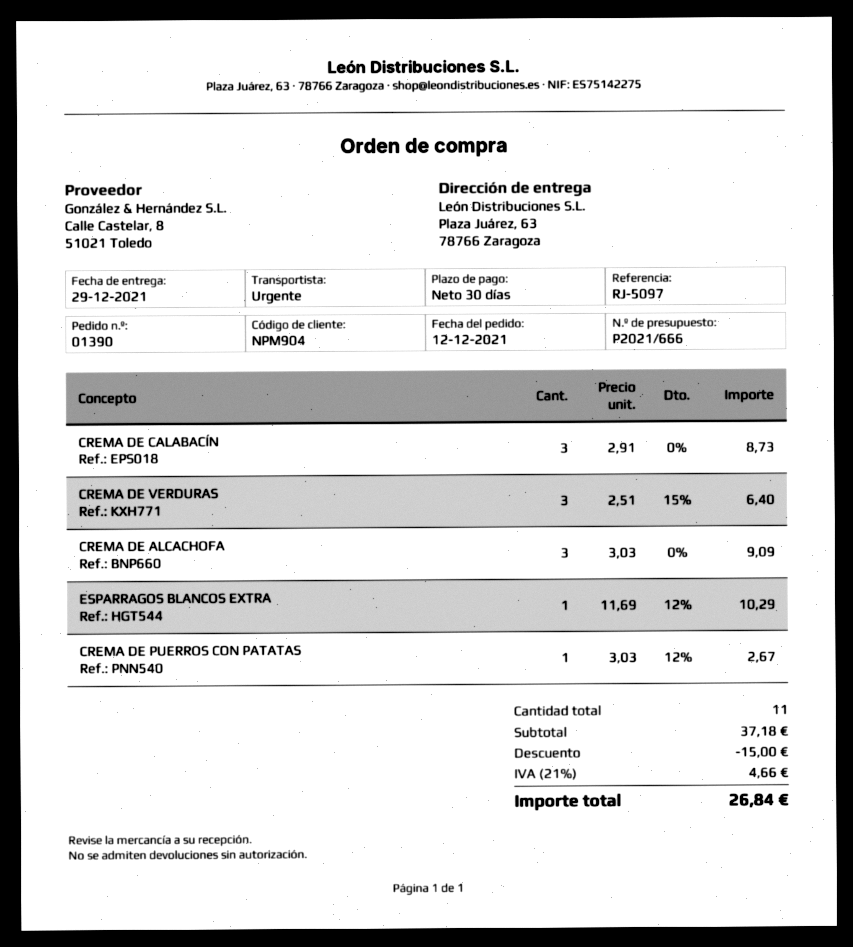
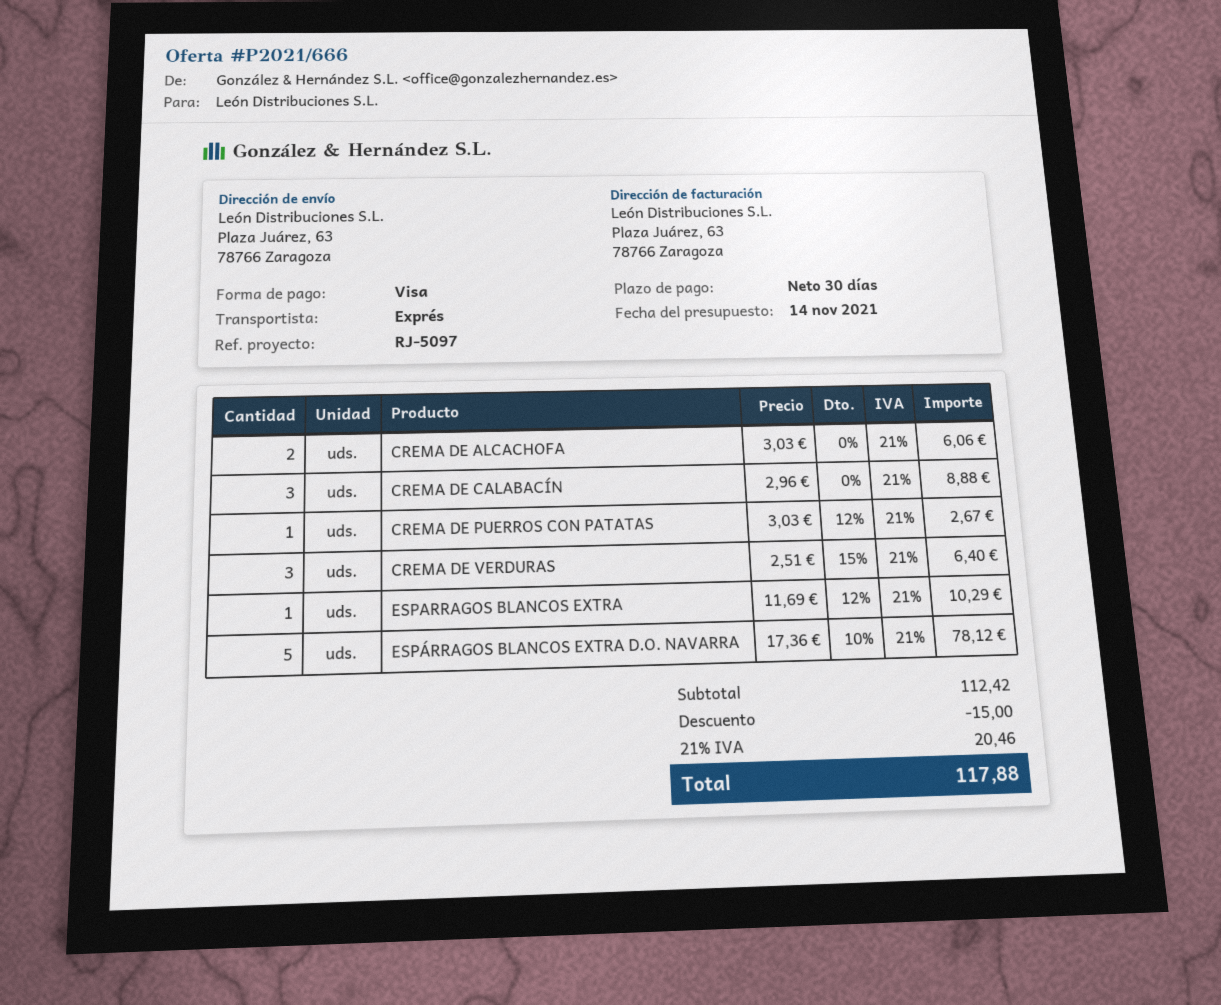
CREMA DE CALABACÍN: 3 x 2.91 = 8.73 -> 3 x 2.96 = 8.88
CREMA DE ALCACHOFA: 3 x 3.03 = 9.09 -> 2 x 3.03 = 6.06
ESPÁRRAGOS BLANCOS EXTRA D.O. NAVARRA: none -> 5 x 17.36 - 10% = 78.12
subtotal: 37.18 -> 112.42
tax: 21% = 4.66 -> 21% = 20.46
total: 26.84 -> 117.88

